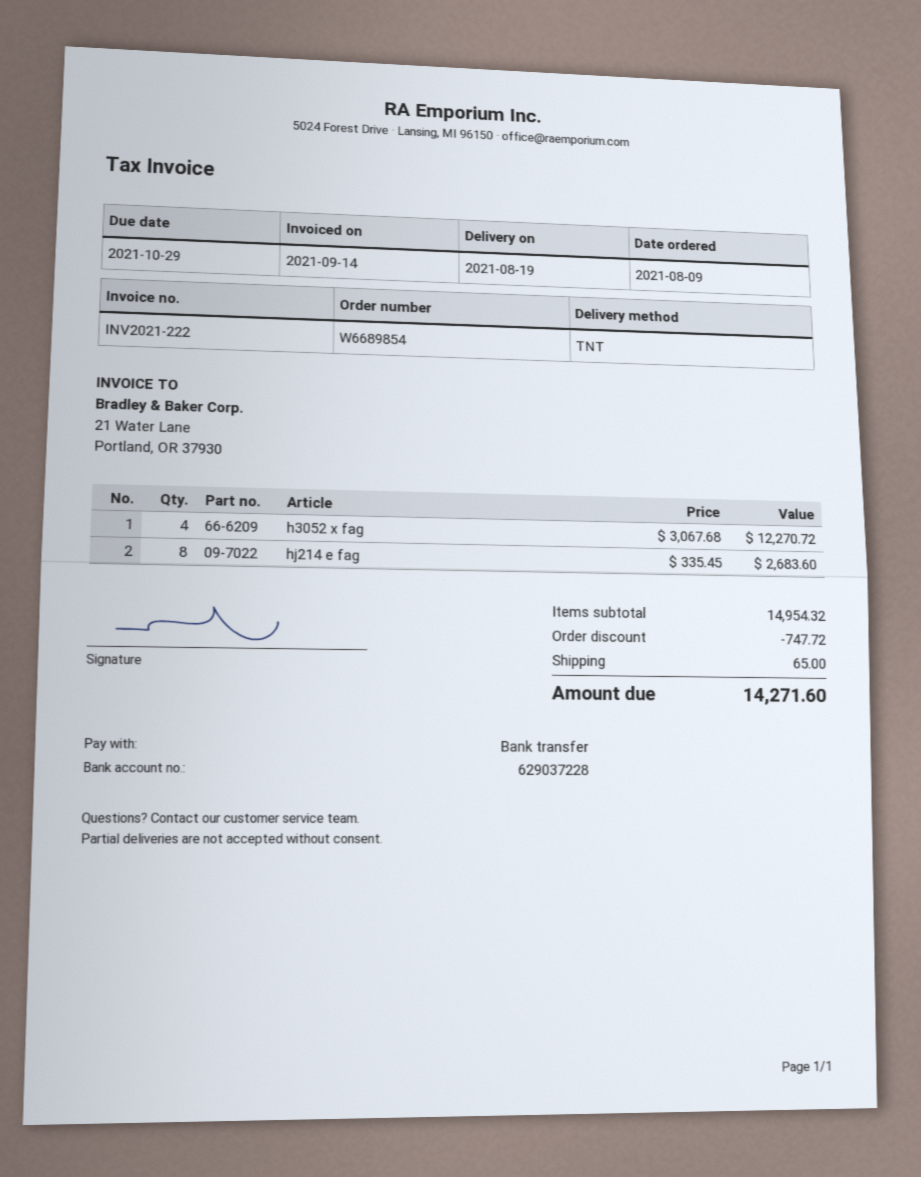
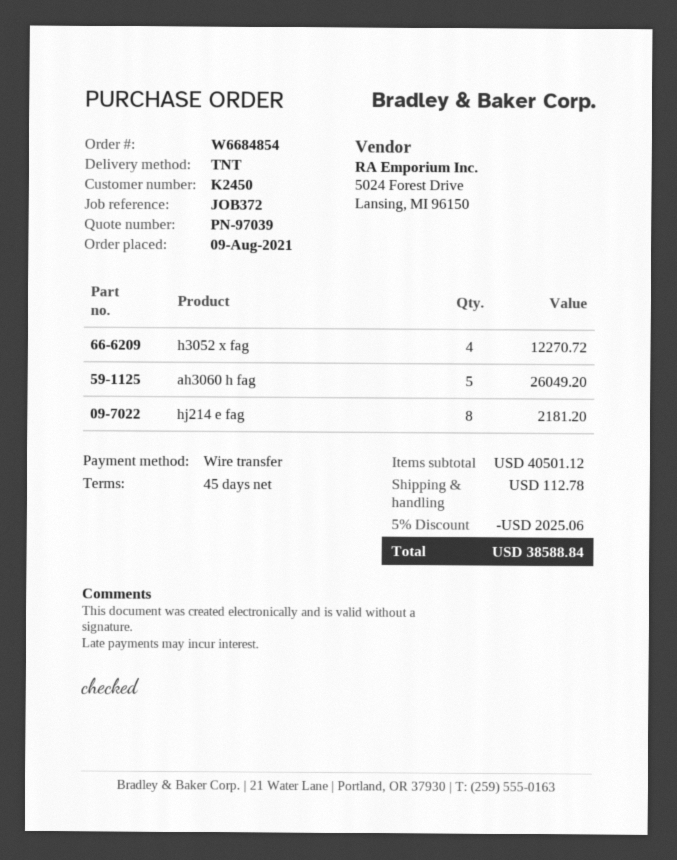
order number: W6689854 -> W6684854
hj214 e fag: 8 for 2683.60 -> 8 for 2181.20
ah3060 h fag: none -> 5 for 26049.20
subtotal: 14954.32 -> 40501.12
discount: 747.72 -> 2025.06
shipping: 65.00 -> 112.78
total: 14271.60 -> 38588.84

